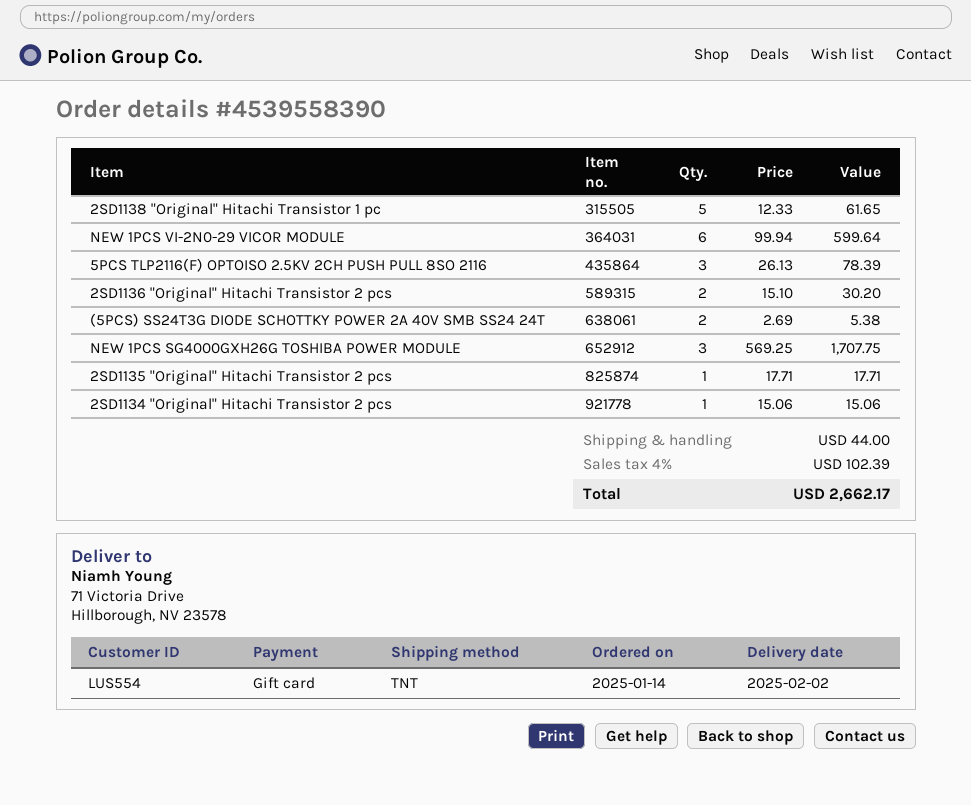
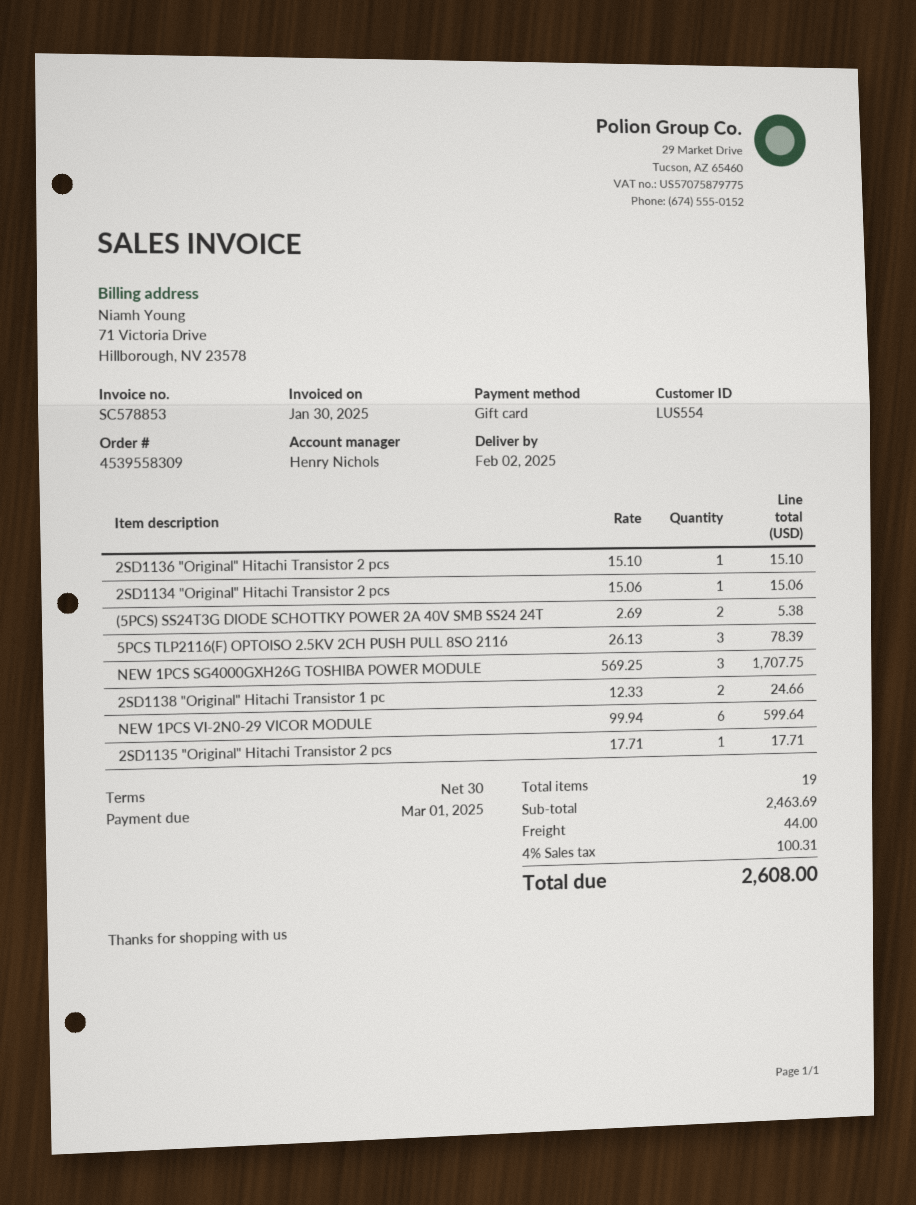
order number: 4539558390 -> 4539558309
2SD1138 "Original" Hitachi Transistor 1 pc: 5 x 12.33 = 61.65 -> 2 x 12.33 = 24.66
2SD1136 "Original" Hitachi Transistor 2 pcs: 2 x 15.10 = 30.20 -> 1 x 15.10 = 15.10
tax: 4% = 102.39 -> 4% = 100.31
total: 2662.17 -> 2608.00

